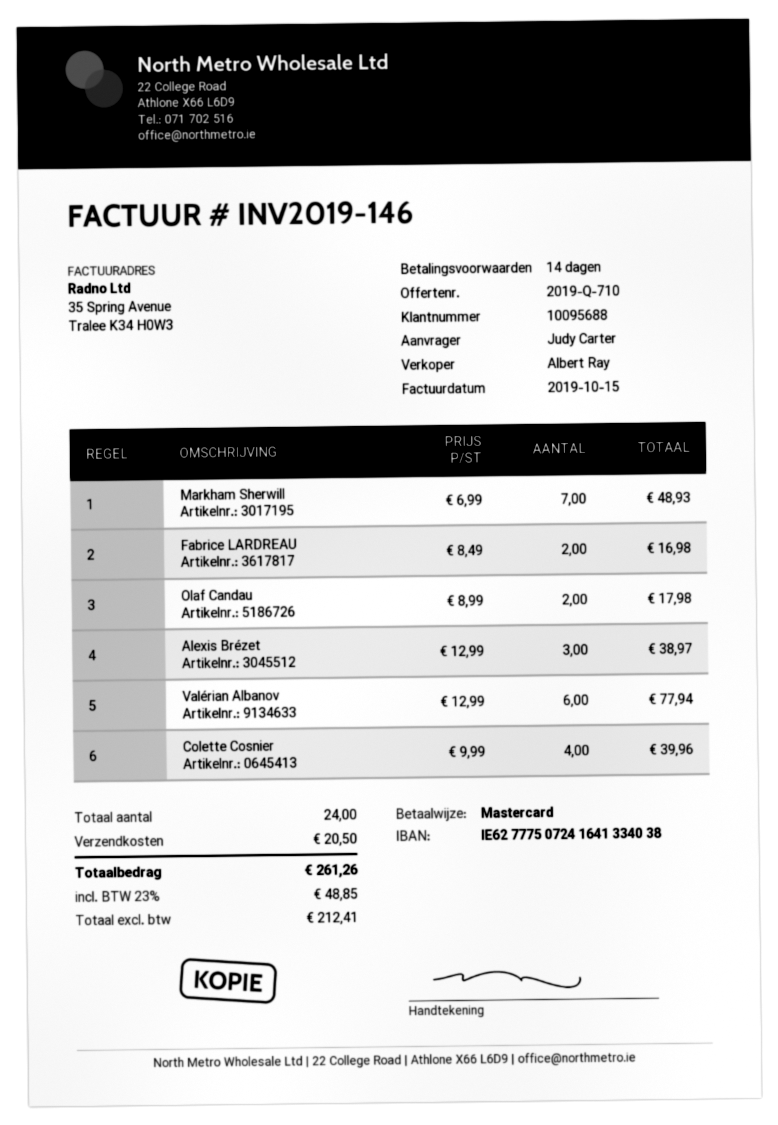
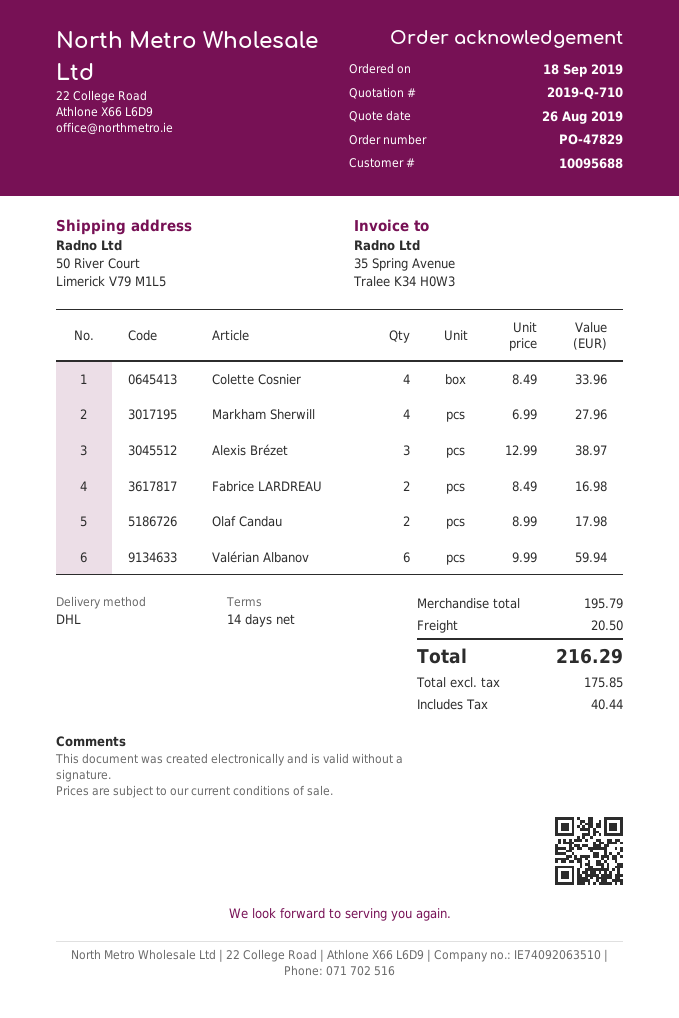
Markham Sherwill: 7 x 6.99 = 48.93 -> 4 x 6.99 = 27.96
Valérian Albanov: 6 x 12.99 = 77.94 -> 6 x 9.99 = 59.94
Colette Cosnier: 4 x 9.99 = 39.96 -> 4 x 8.49 = 33.96
net: 212.41 -> 175.85
tax: 48.85 -> 40.44
total: 261.26 -> 216.29

